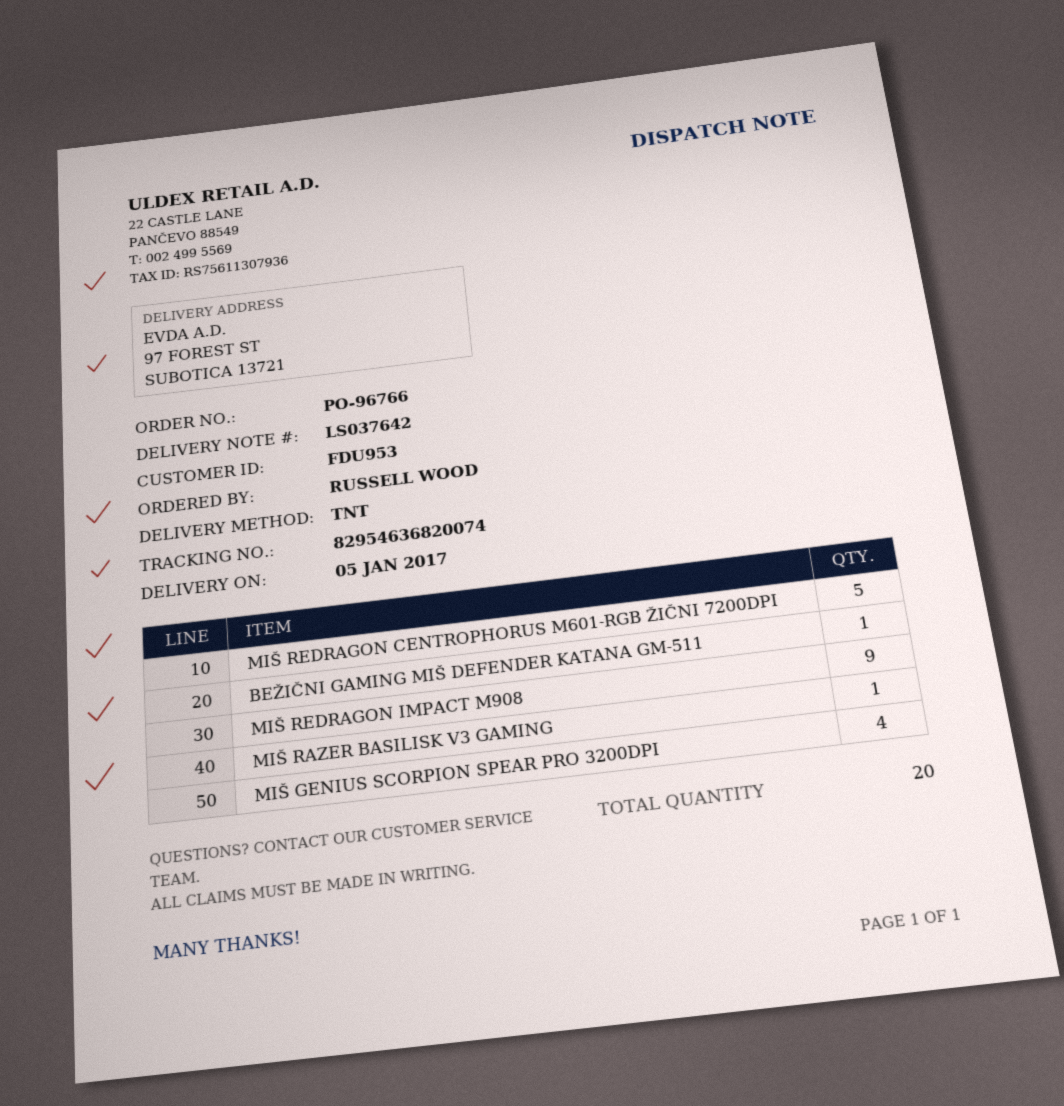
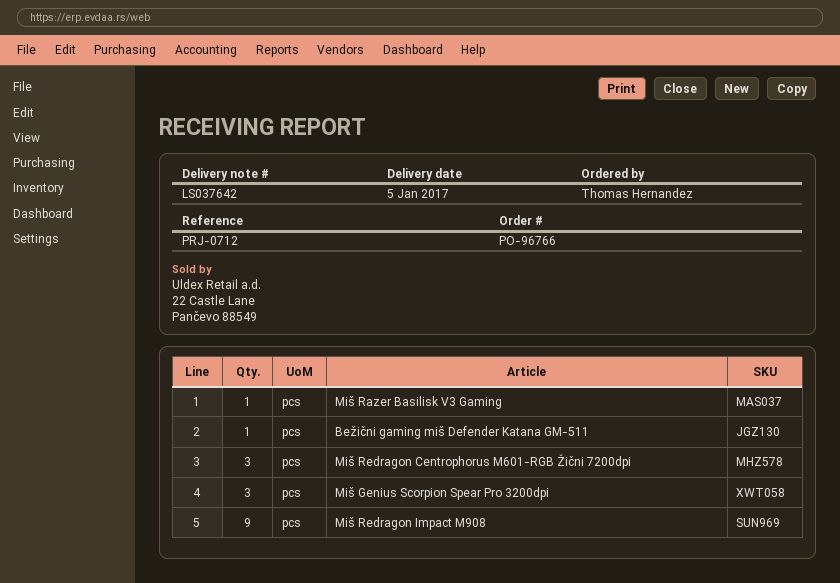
ordered by: RUSSELL WOOD -> Thomas Hernandez
MIŠ REDRAGON CENTROPHORUS M601-RGB ŽIČNI 7200DPI: 5 -> 3
MIŠ GENIUS SCORPION SPEAR PRO 3200DPI: 4 -> 3

